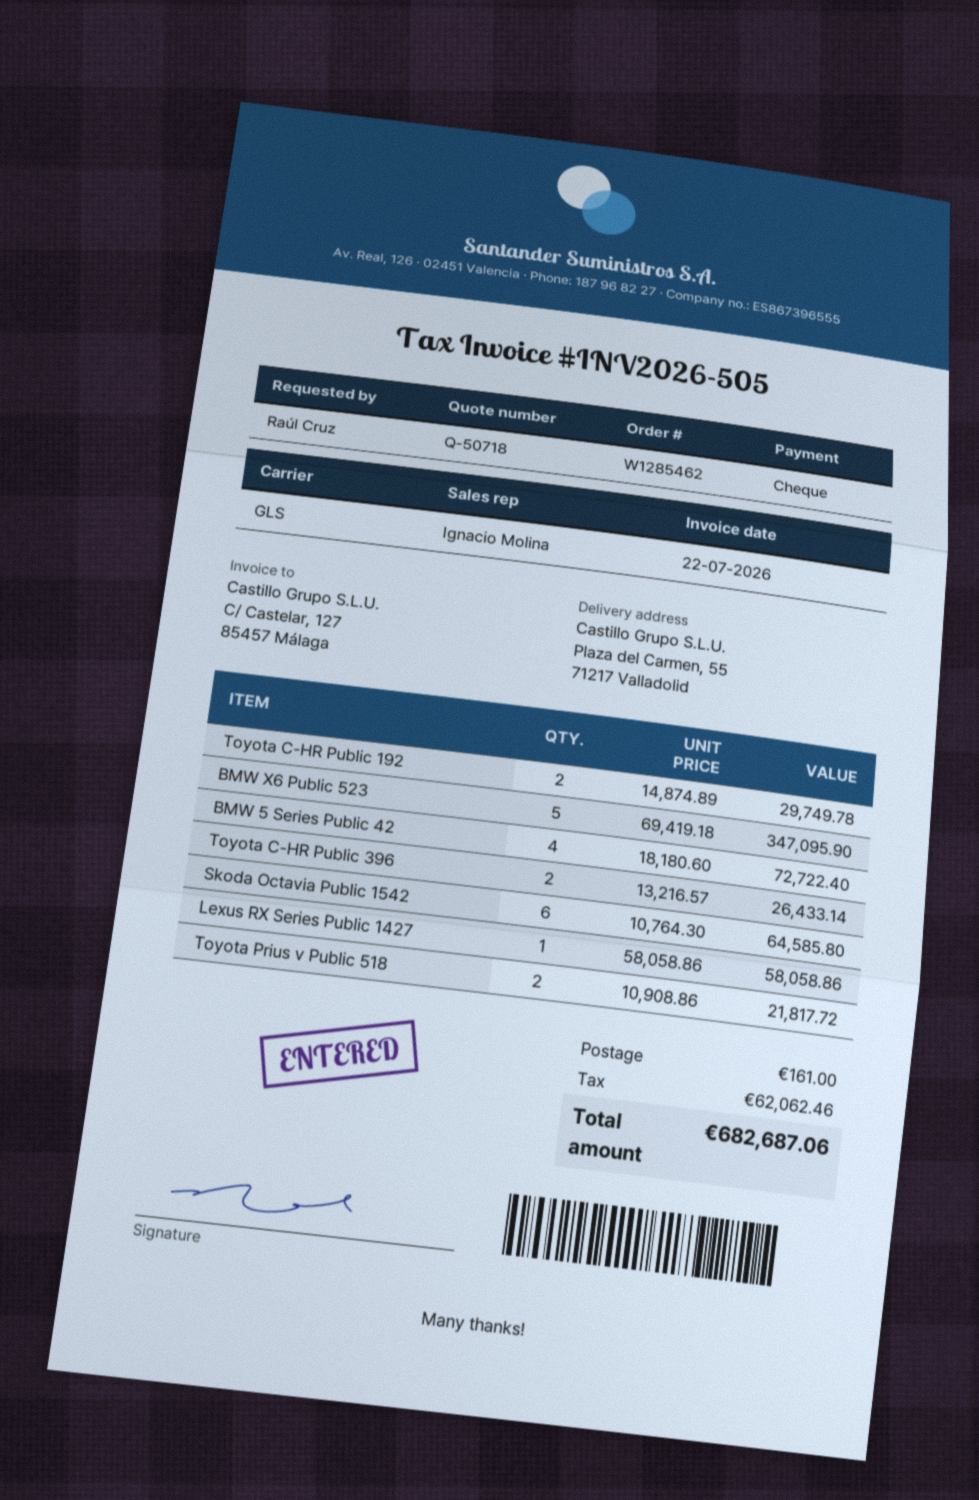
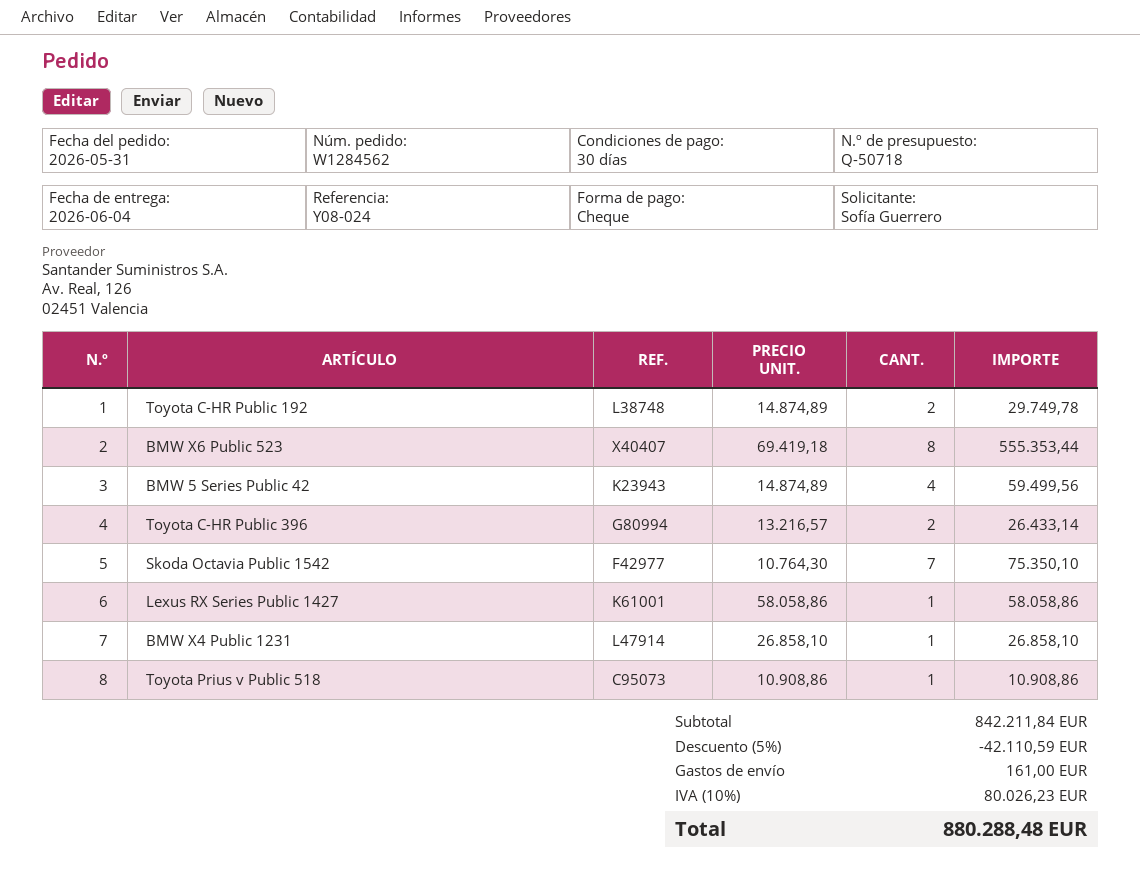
order number: W1285462 -> W1284562
ordered by: Raúl Cruz -> Sofía Guerrero
BMW X6 Public 523: 5 x 69419.18 = 347095.90 -> 8 x 69419.18 = 555353.44
BMW 5 Series Public 42: 4 x 18180.60 = 72722.40 -> 4 x 14874.89 = 59499.56
Skoda Octavia Public 1542: 6 x 10764.30 = 64585.80 -> 7 x 10764.30 = 75350.10
Toyota Prius v Public 518: 2 x 10908.86 = 21817.72 -> 1 x 10908.86 = 10908.86
BMW X4 Public 1231: none -> 1 x 26858.10 = 26858.10
discount: none -> 5% = 42110.59
tax: 62062.46 -> 80026.23
total: 682687.06 -> 880288.48

